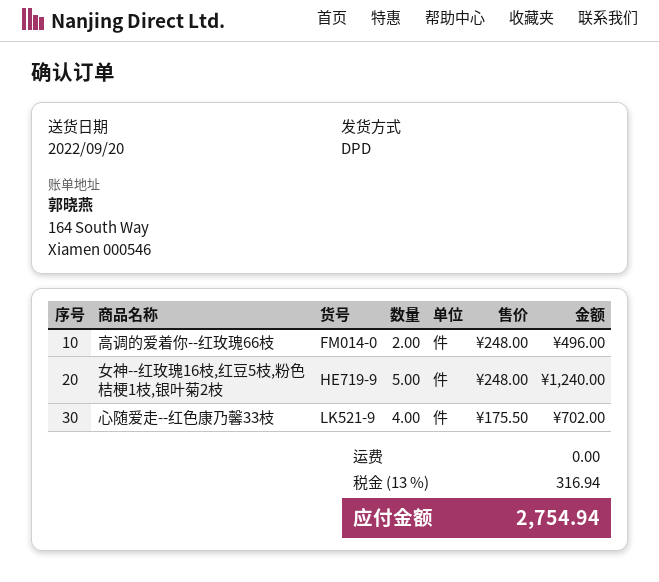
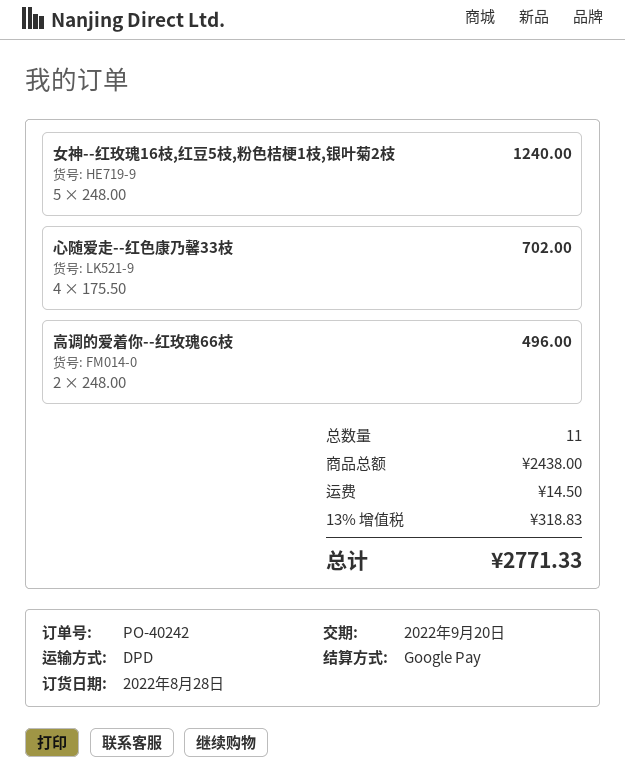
shipping: 0.00 -> 14.50
tax: 13% = 316.94 -> 13% = 318.83
total: 2754.94 -> 2771.33

